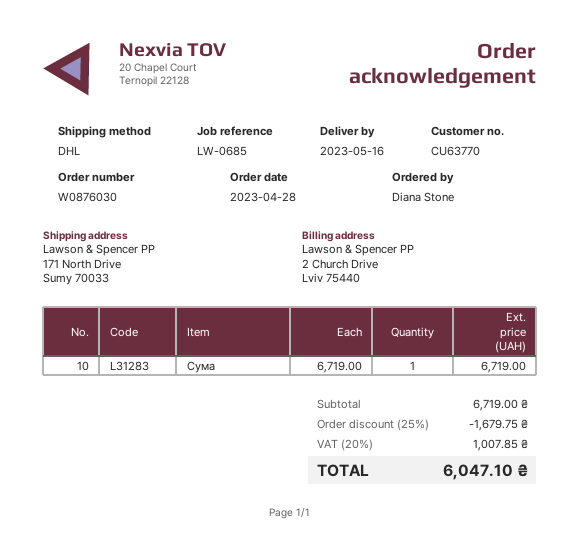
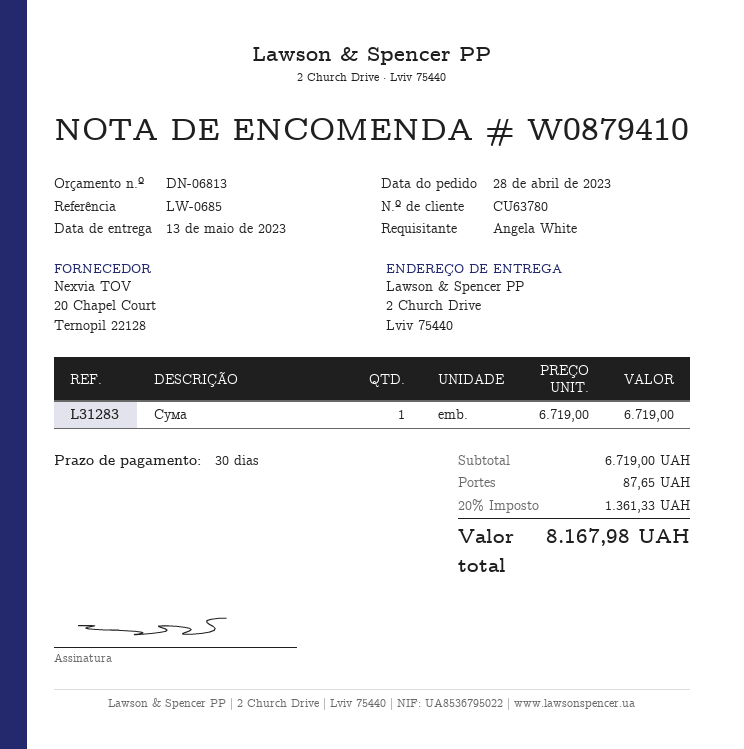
order number: W0876030 -> W0879410
delivery date: 2023-05-16 -> 2023-05-13
customer number: CU63770 -> CU63780
ordered by: Diana Stone -> Angela White
ship to: 171 North Drive, Sumy 70033 -> 2 Church Drive, Lviv 75440
discount: 25% = 1679.75 -> none
shipping: none -> 87.65
tax: 20% = 1007.85 -> 20% = 1361.33
total: 6047.10 -> 8167.98

